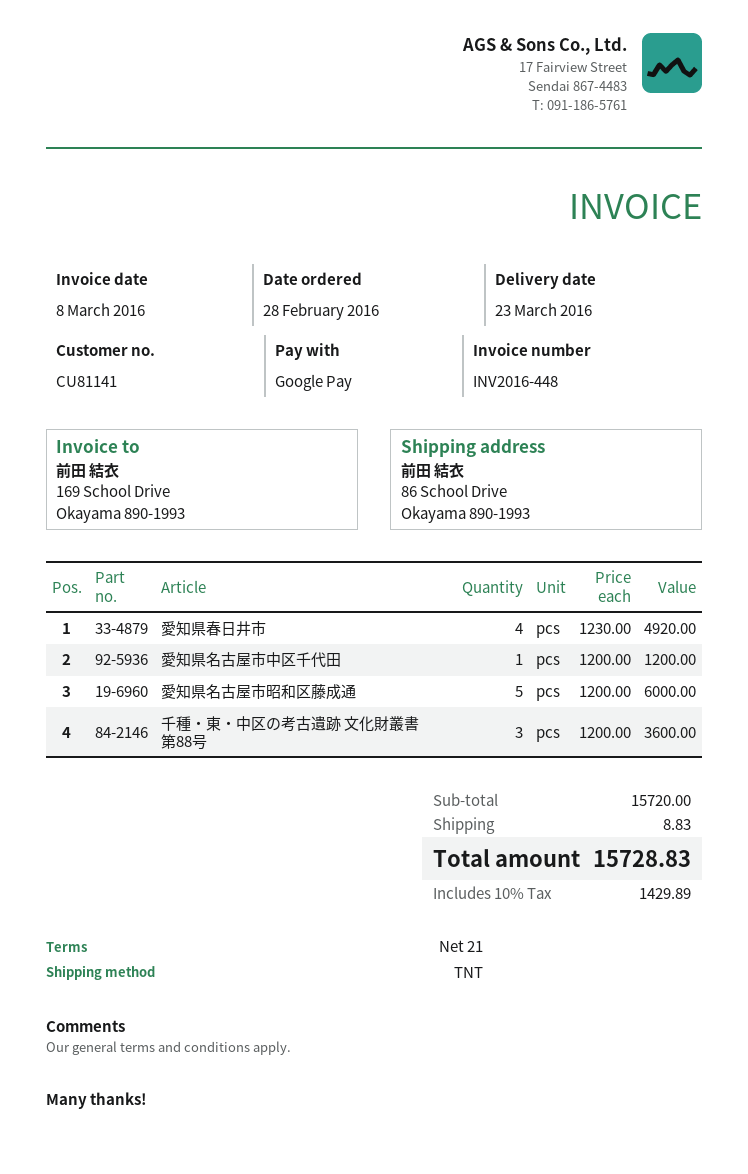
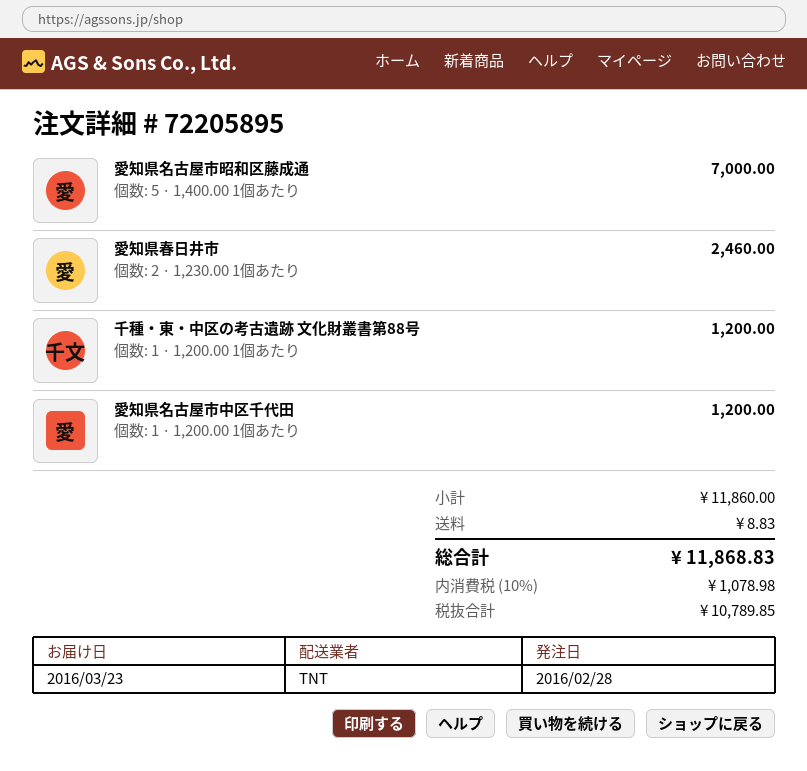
愛知県春日井市: 4 x 1230.00 = 4920.00 -> 2 x 1230.00 = 2460.00
愛知県名古屋市昭和区藤成通: 5 x 1200.00 = 6000.00 -> 5 x 1400.00 = 7000.00
千種・東・中区の考古遺跡 文化財叢書第88号: 3 x 1200.00 = 3600.00 -> 1 x 1200.00 = 1200.00
subtotal: 15720.00 -> 11860.00
tax: 10% = 1429.89 -> 10% = 1078.98
total: 15728.83 -> 11868.83

